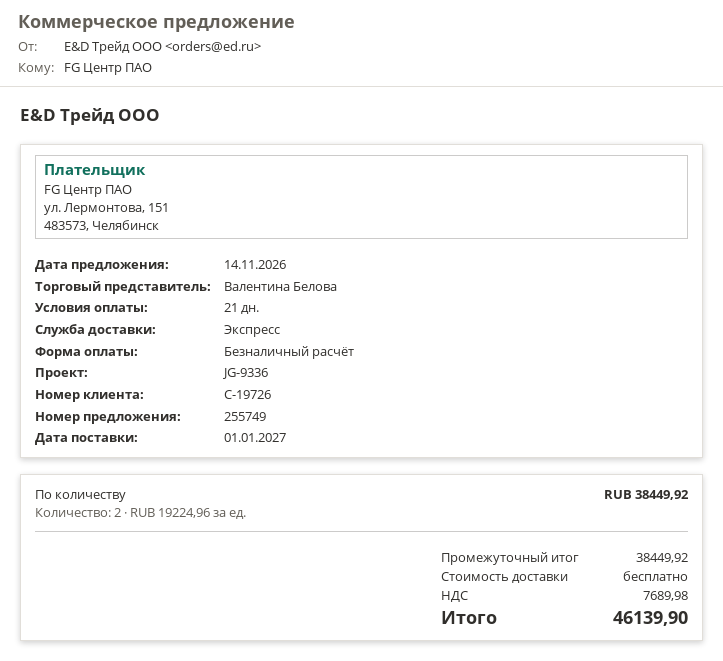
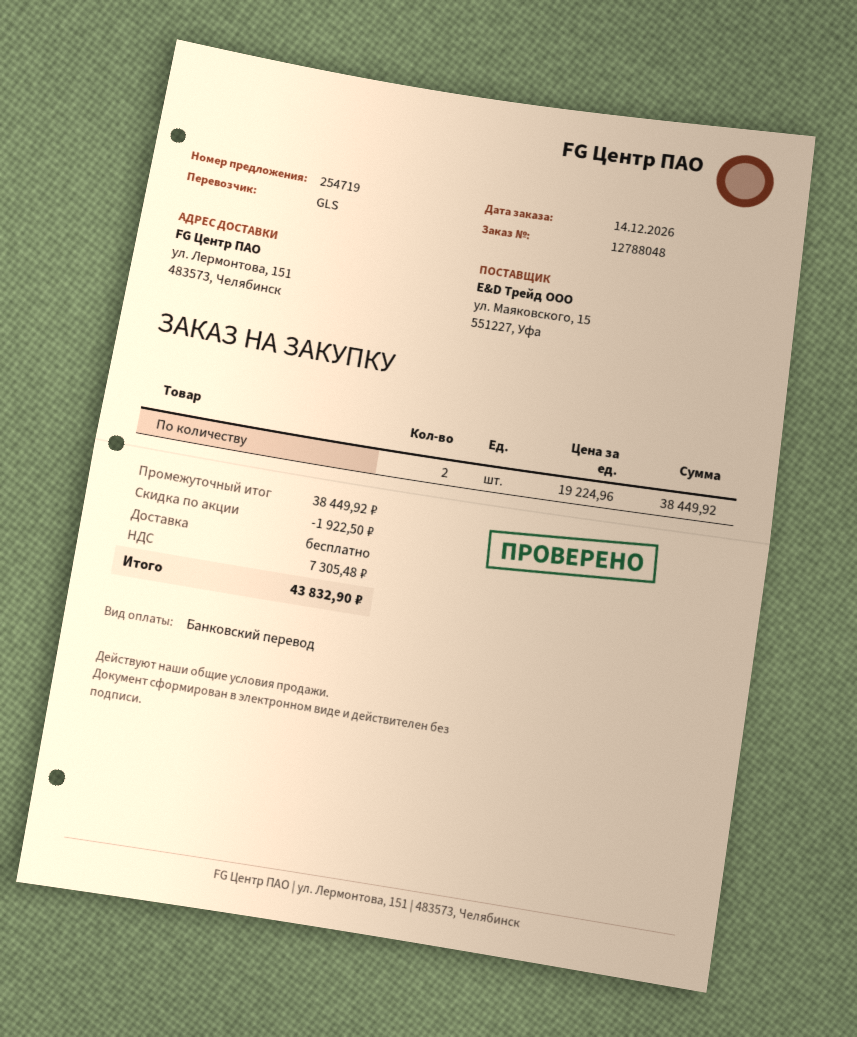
quote number: 255749 -> 254719
shipping method: express -> GLS
discount: none -> 1922.50
tax: 7689.98 -> 7305.48
total: 46139.90 -> 43832.90

